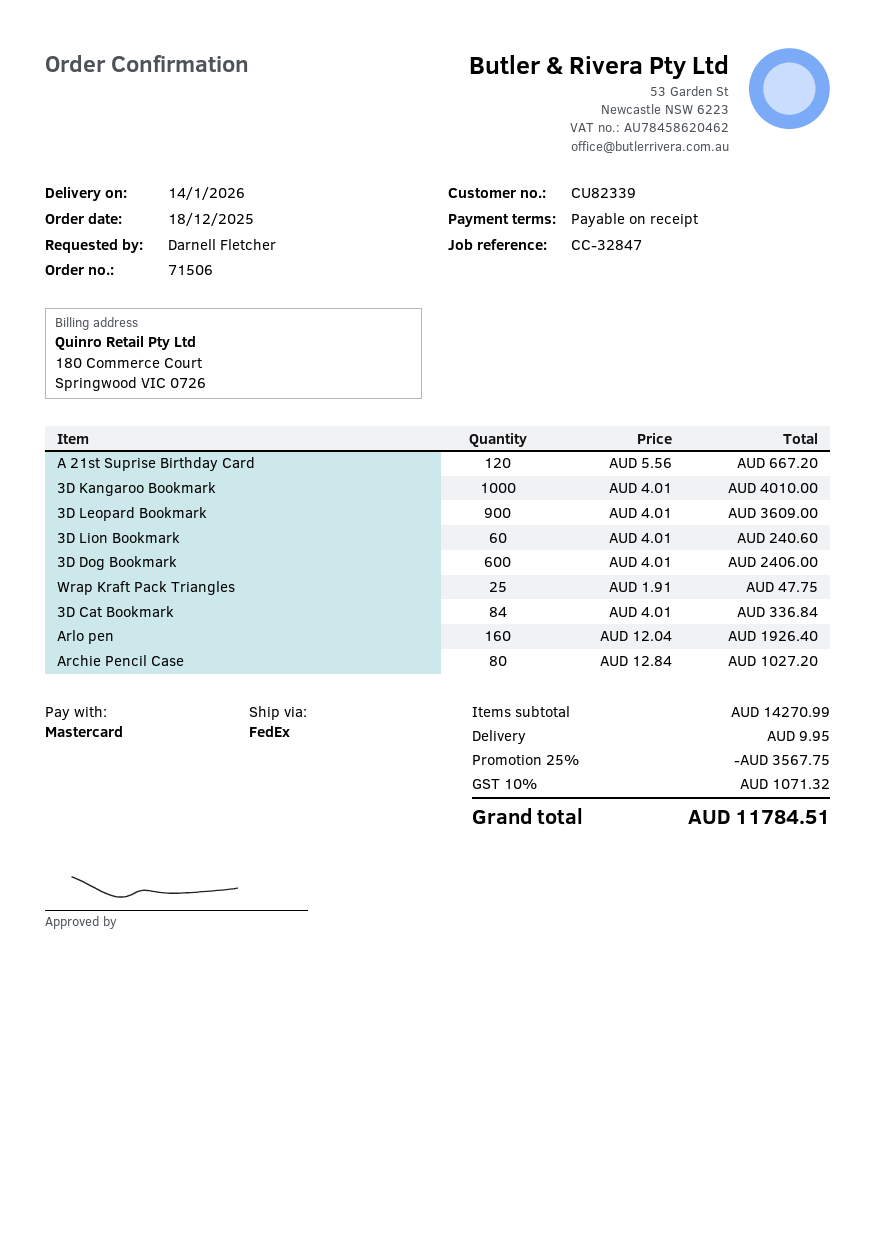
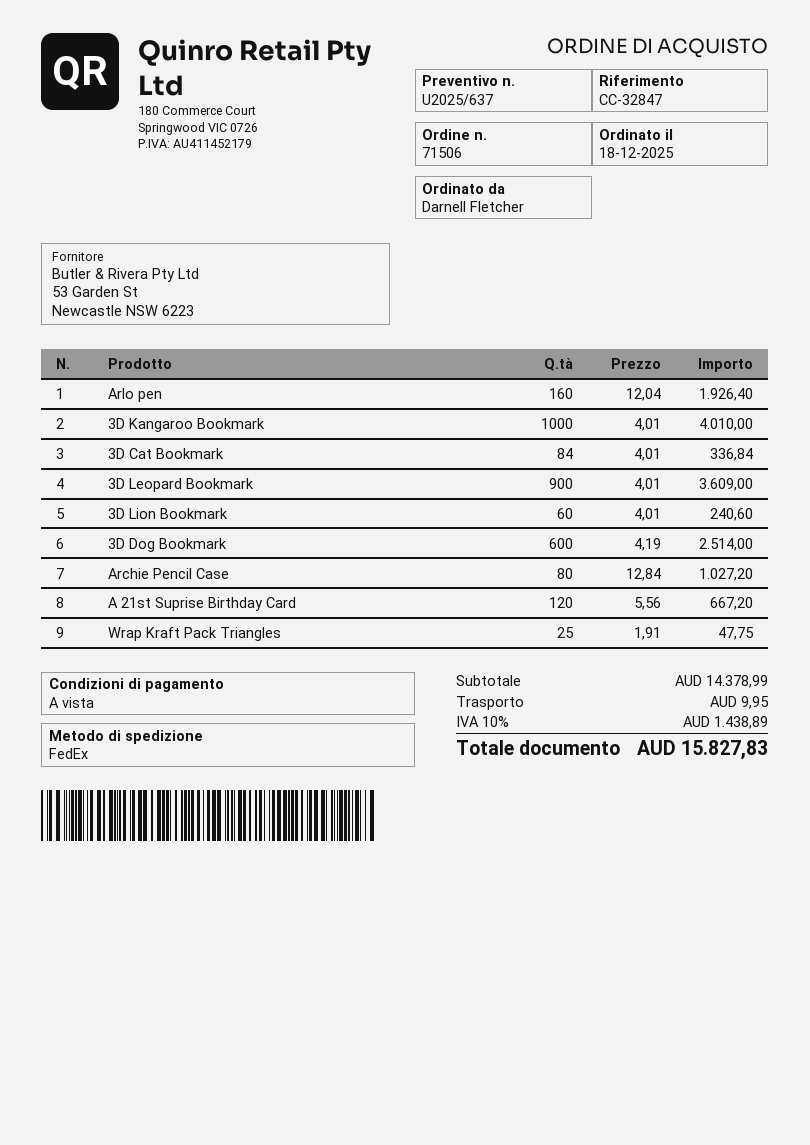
3D Dog Bookmark: 600 x 4.01 = 2406.00 -> 600 x 4.19 = 2514.00
subtotal: 14270.99 -> 14378.99
discount: 25% = 3567.75 -> none
tax: 10% = 1071.32 -> 10% = 1438.89
total: 11784.51 -> 15827.83

